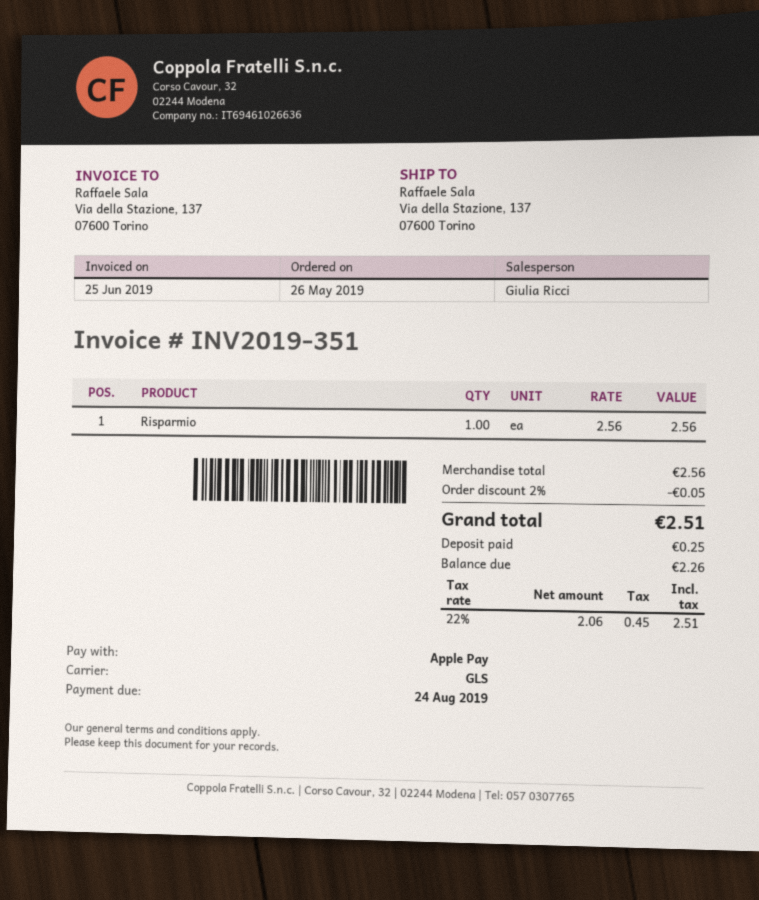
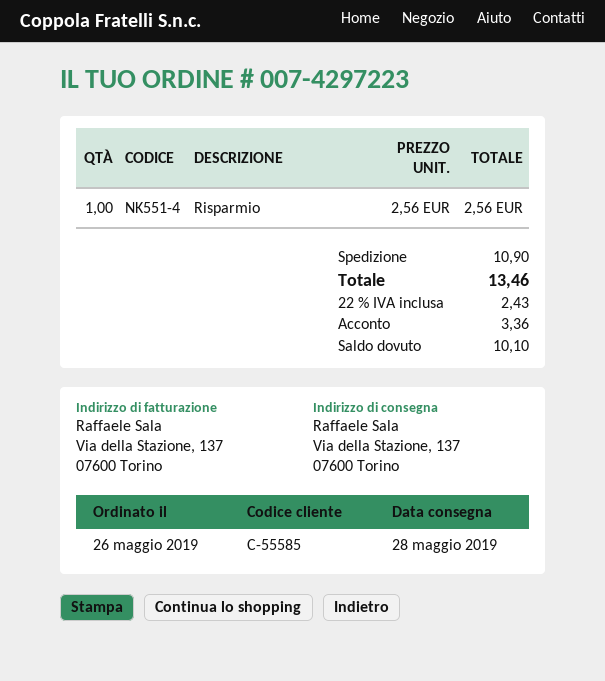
discount: 2% = 0.05 -> none
shipping: none -> 10.90
tax: 22% = 0.45 -> 22% = 2.43
total: 2.51 -> 13.46
deposit: 0.25 -> 3.36
balance: 2.26 -> 10.10

